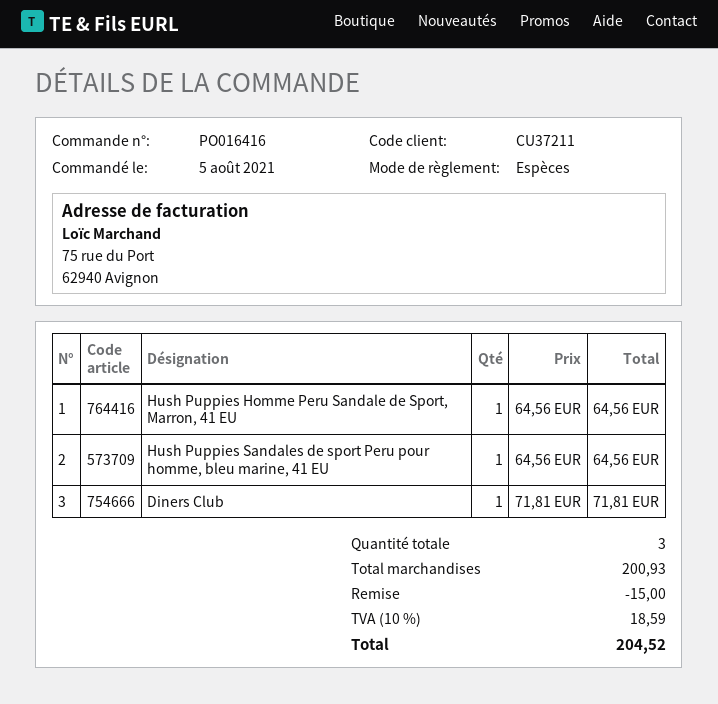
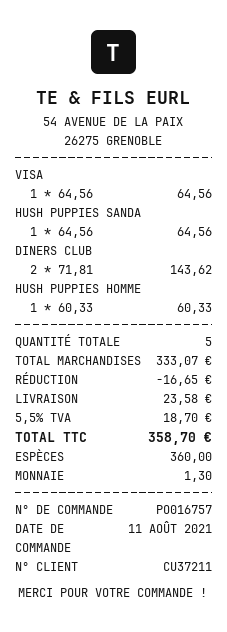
order number: PO016416 -> PO016757
order date: 2021-08-05 -> 2021-08-11
Hush Puppies Homme Peru Sandale de Sport, Marron, 41 EU: 1 x 64.56 = 64.56 -> 1 x 60.33 = 60.33
Diners Club: 1 x 71.81 = 71.81 -> 2 x 71.81 = 143.62
VISA: none -> 1 x 64.56 = 64.56
total quantity: 3 -> 5
subtotal: 200.93 -> 333.07
discount: 15.00 -> 16.65
shipping: none -> 23.58
tax: 10% = 18.59 -> 5.5% = 18.70
total: 204.52 -> 358.70

